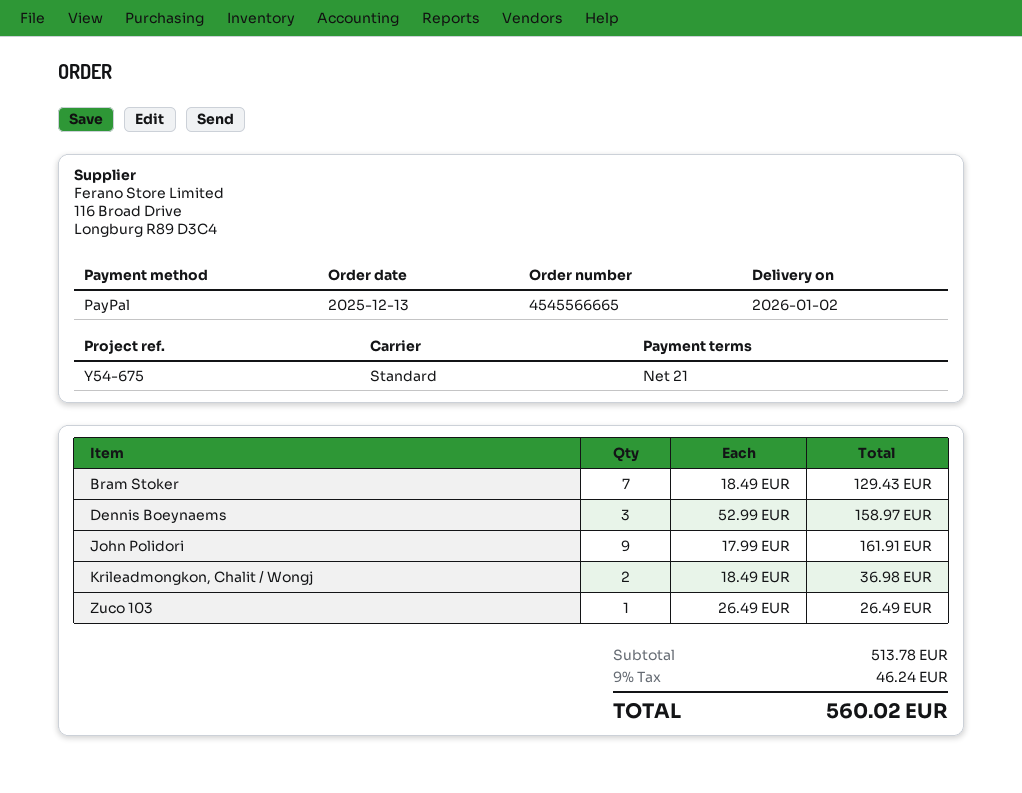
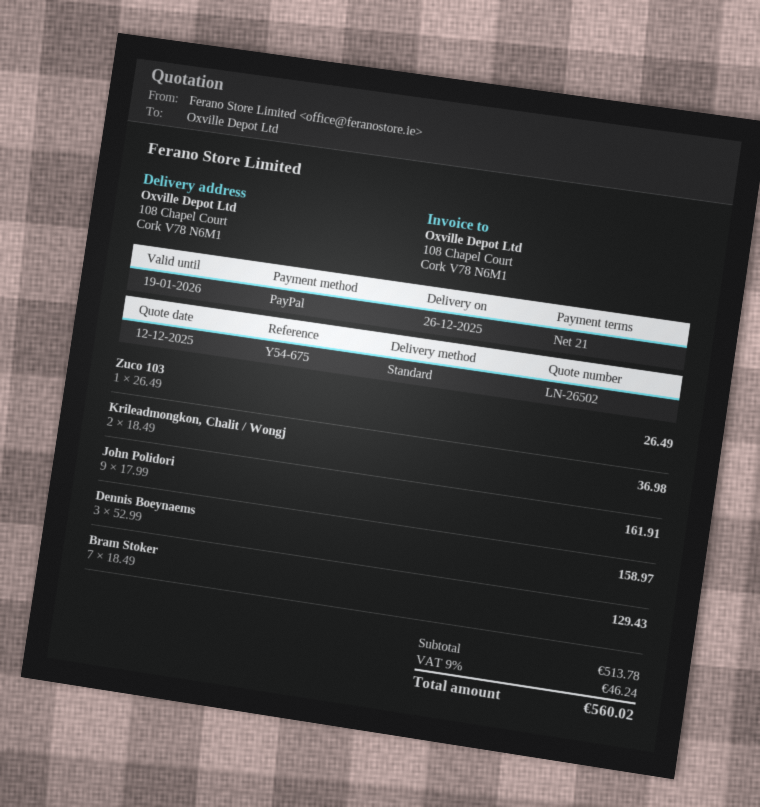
delivery date: 2026-01-02 -> 2025-12-26

